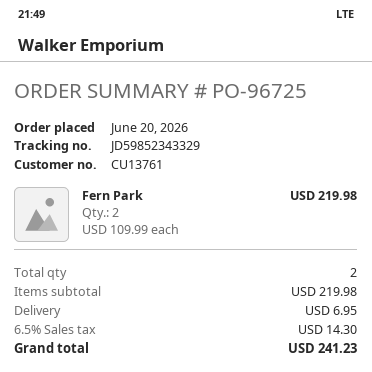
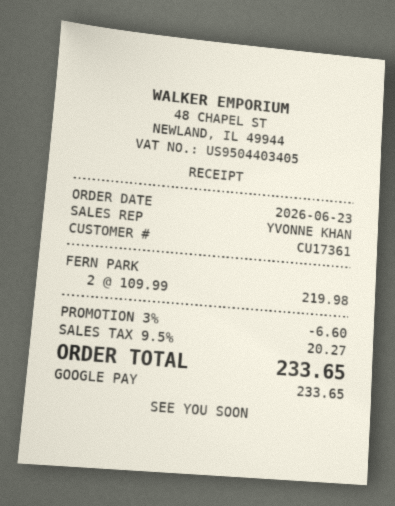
order date: 2026-06-20 -> 2026-06-23
customer number: CU13761 -> CU17361
discount: none -> 3% = 6.60
shipping: 6.95 -> none
tax: 6.5% = 14.30 -> 9.5% = 20.27
total: 241.23 -> 233.65

